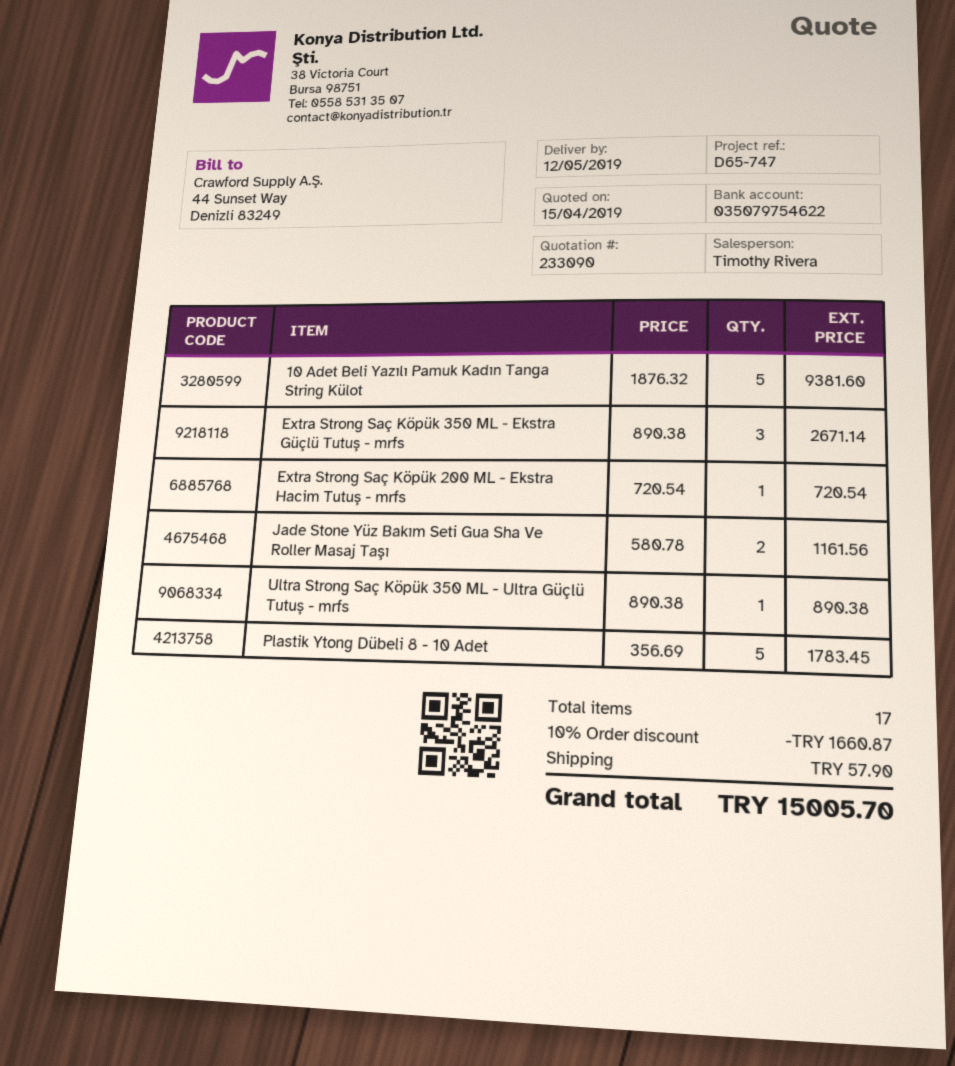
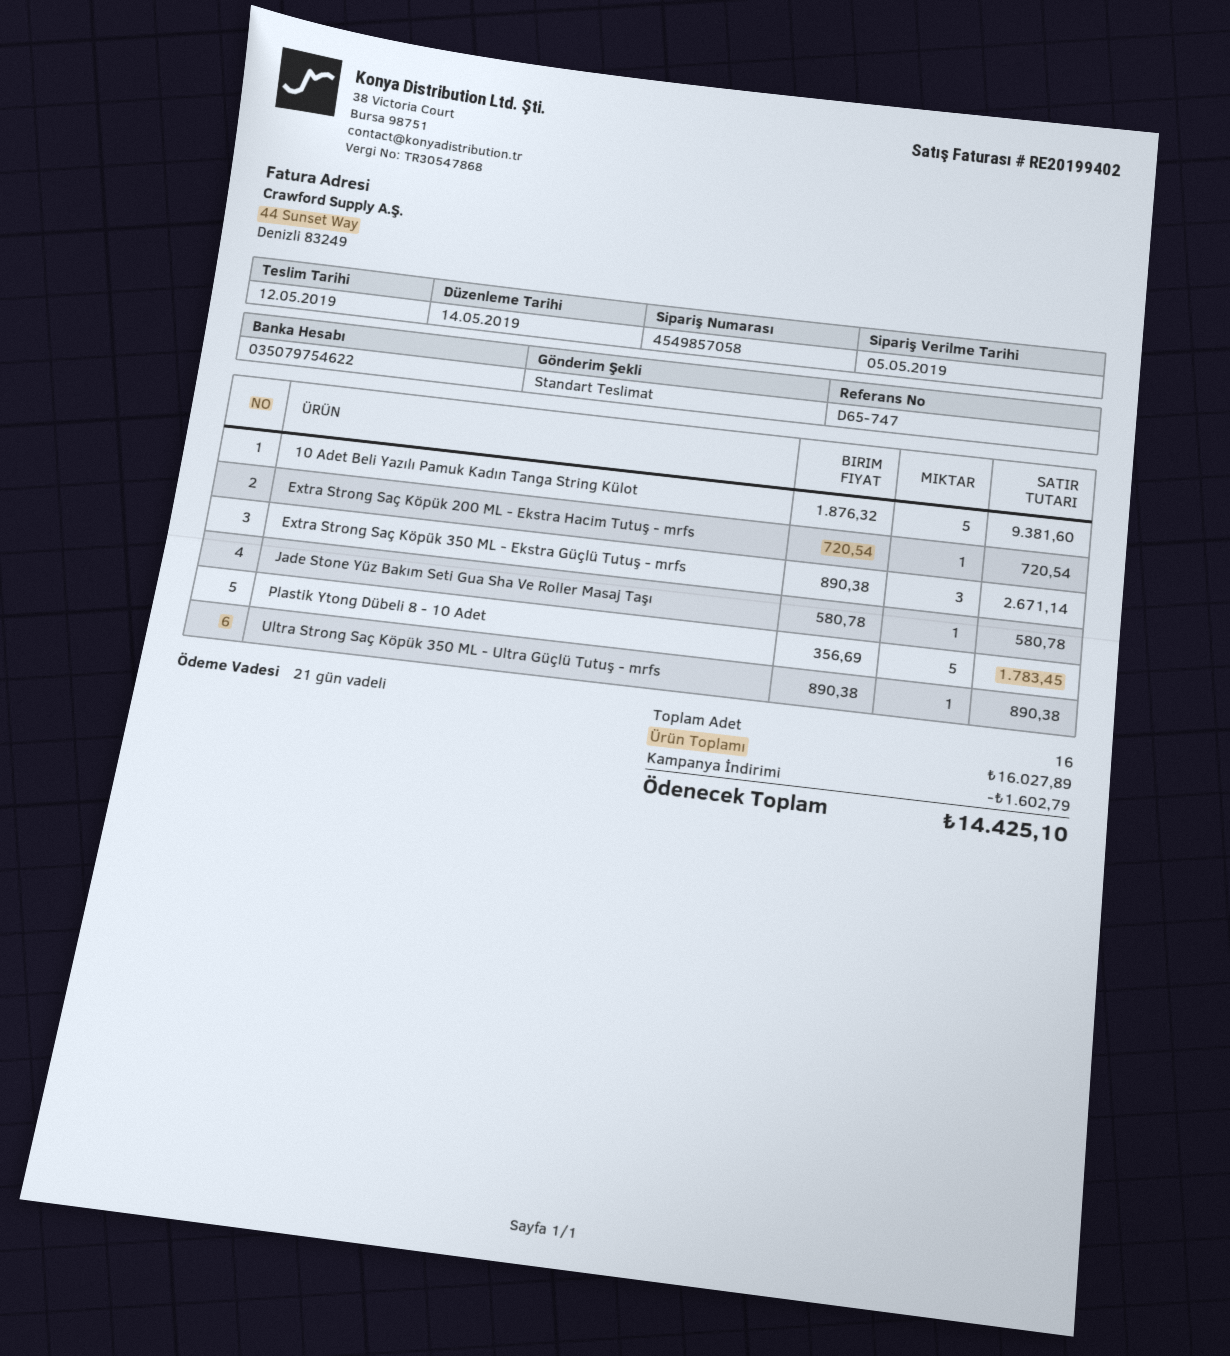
Jade Stone Yüz Bakım Seti Gua Sha Ve Roller Masaj Taşı: 2 x 580.78 = 1161.56 -> 1 x 580.78 = 580.78
total quantity: 17 -> 16
discount: 1660.87 -> 1602.79
shipping: 57.90 -> none
total: 15005.70 -> 14425.10

